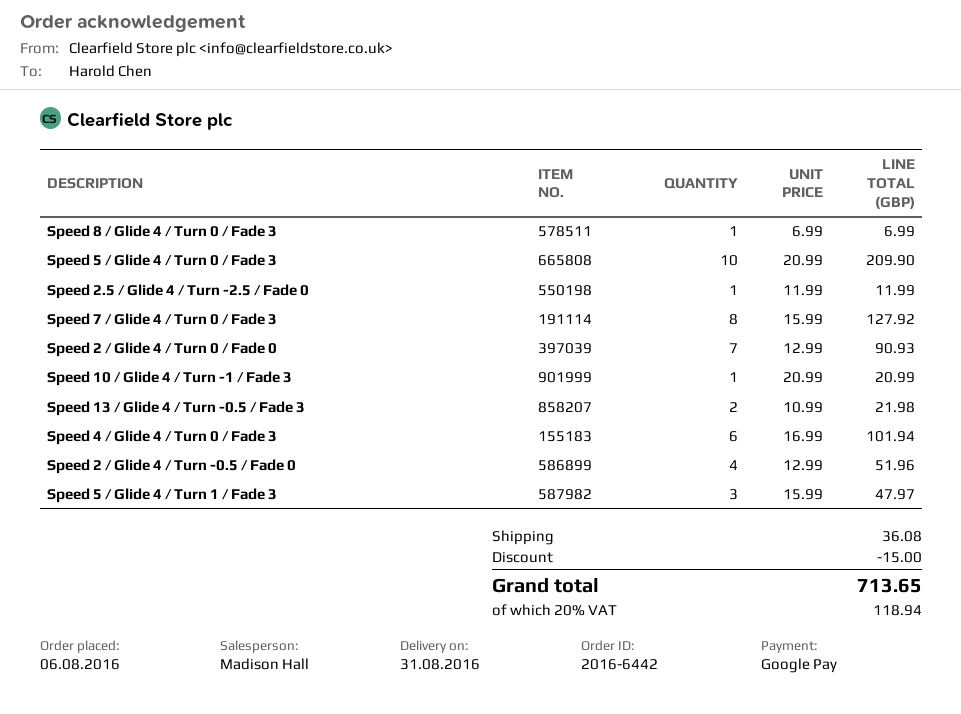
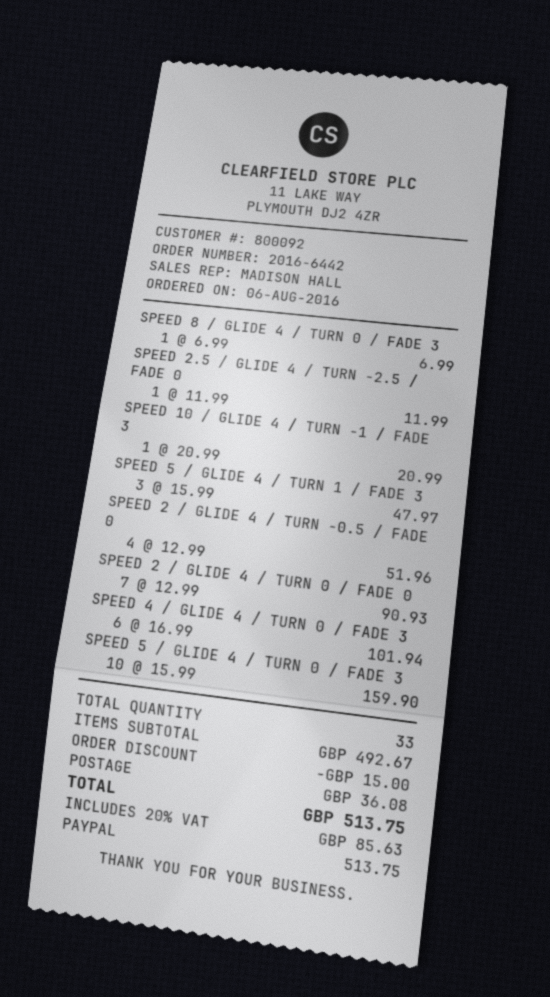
payment method: Google Pay -> PayPal
Speed 5 / Glide 4 / Turn 0 / Fade 3: 10 x 20.99 = 209.90 -> 10 x 15.99 = 159.90
Speed 7 / Glide 4 / Turn 0 / Fade 3: 8 x 15.99 = 127.92 -> none
Speed 13 / Glide 4 / Turn -0.5 / Fade 3: 2 x 10.99 = 21.98 -> none
tax: 20% = 118.94 -> 20% = 85.63
total: 713.65 -> 513.75

